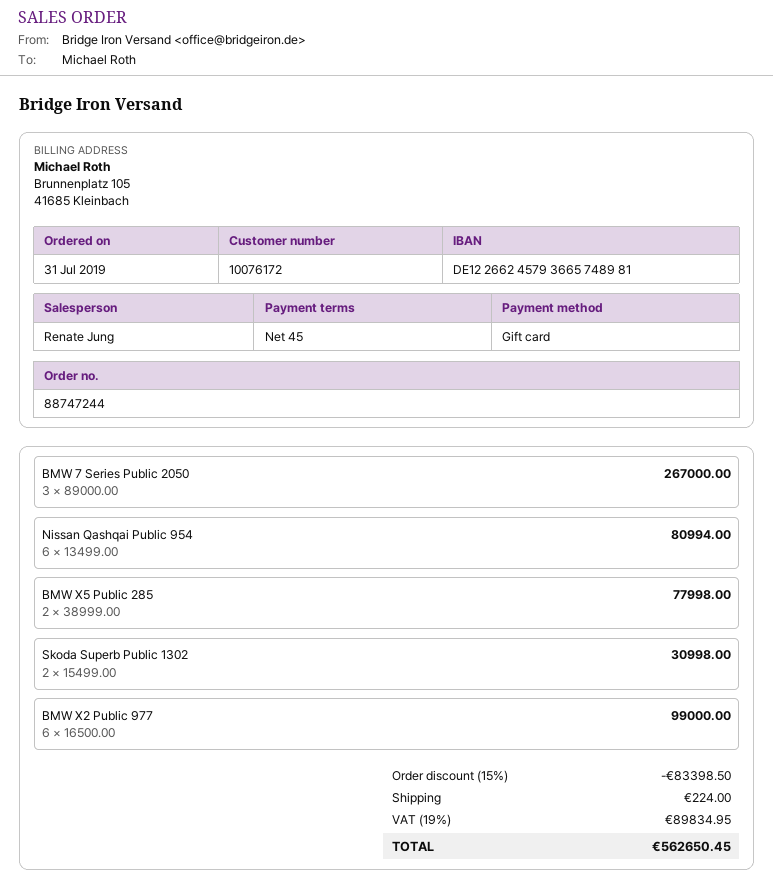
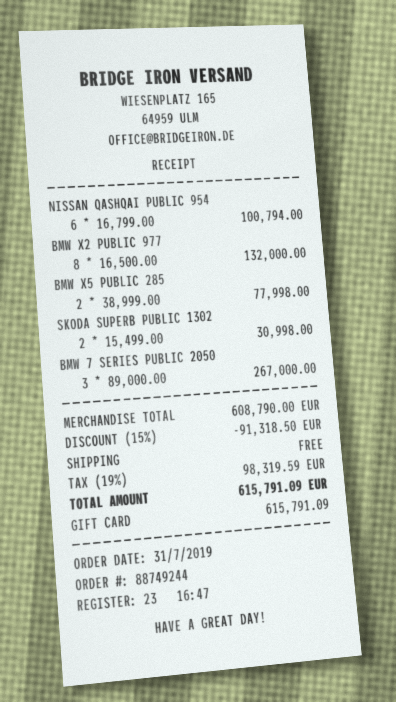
order number: 88747244 -> 88749244
Nissan Qashqai Public 954: 6 x 13499.00 = 80994.00 -> 6 x 16799.00 = 100794.00
BMW X2 Public 977: 6 x 16500.00 = 99000.00 -> 8 x 16500.00 = 132000.00
discount: 15% = 83398.50 -> 15% = 91318.50
shipping: 224.00 -> 0.00
tax: 19% = 89834.95 -> 19% = 98319.59
total: 562650.45 -> 615791.09

